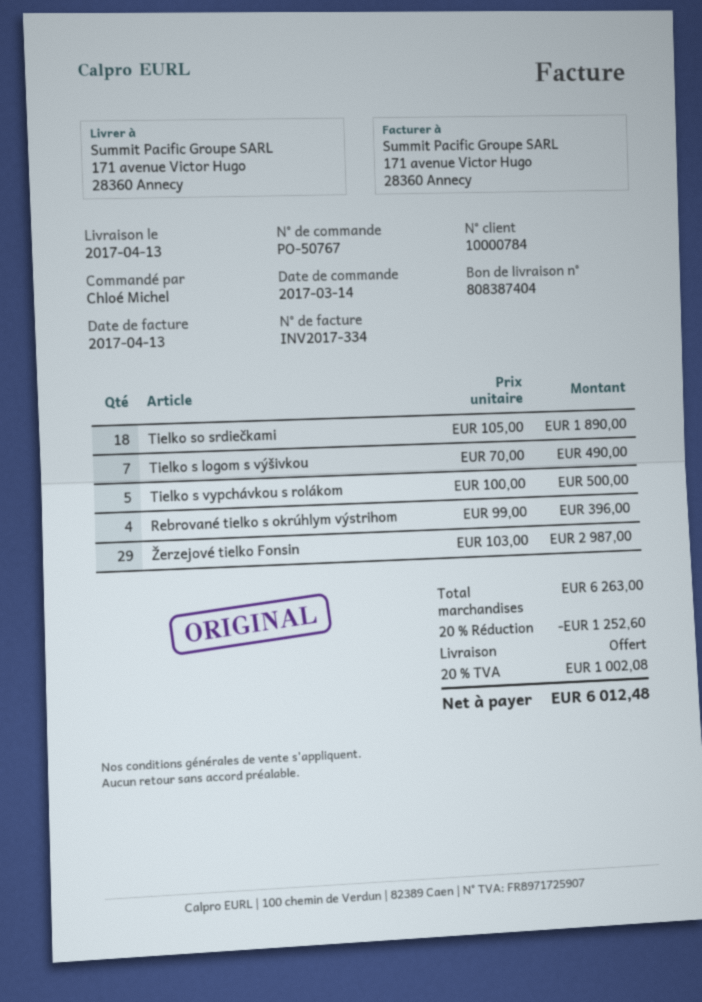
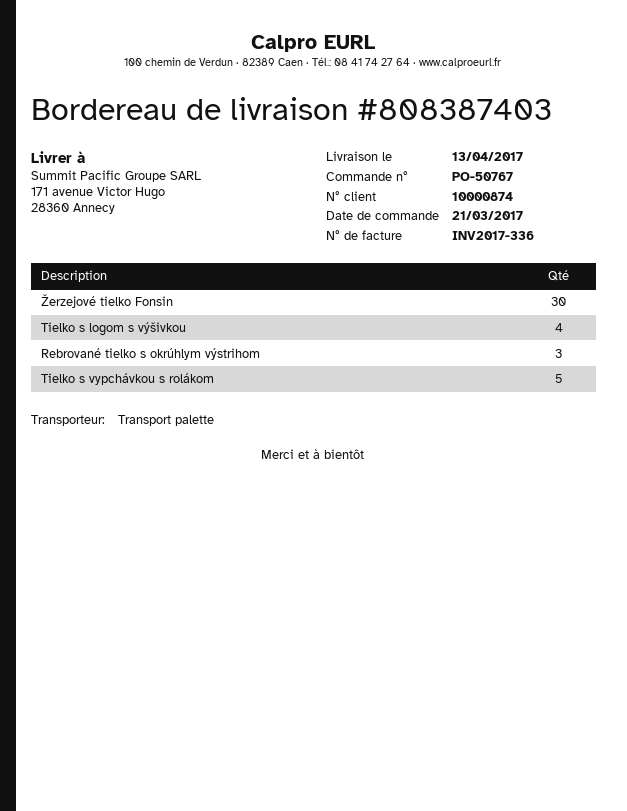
order date: 2017-03-14 -> 2017-03-21
delivery note number: 808387404 -> 808387403
invoice number: INV2017-334 -> INV2017-336
customer number: 10000784 -> 10000874
Tielko so srdiečkami: 18 -> none
Tielko s logom s výšivkou: 7 -> 4
Rebrované tielko s okrúhlym výstrihom: 4 -> 3
Žerzejové tielko Fonsin: 29 -> 30

